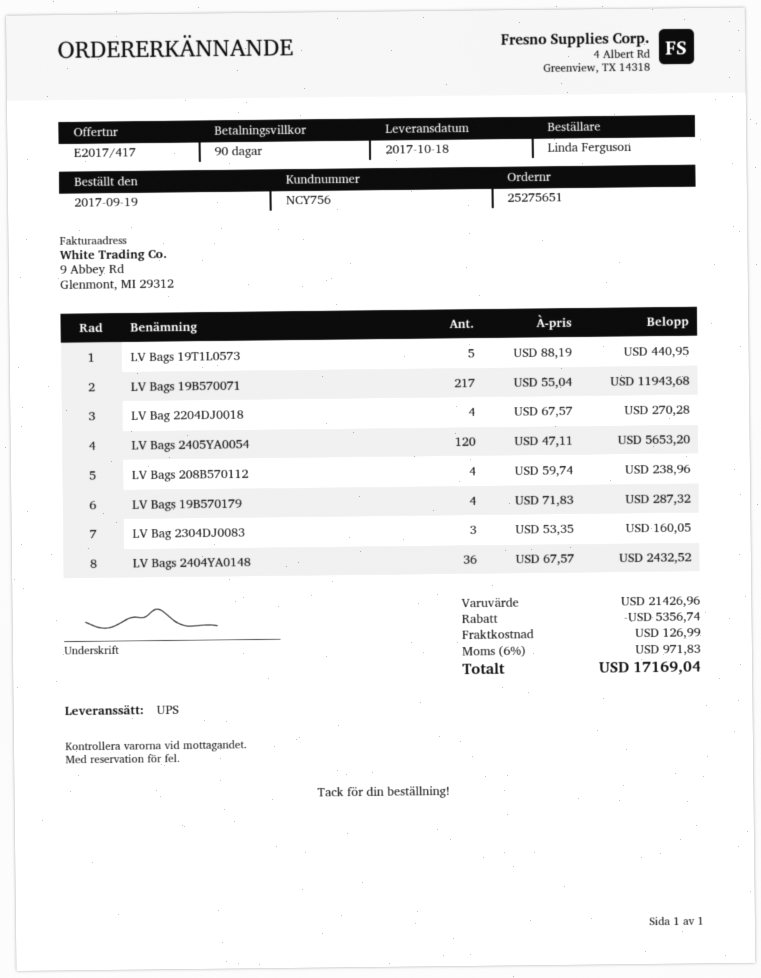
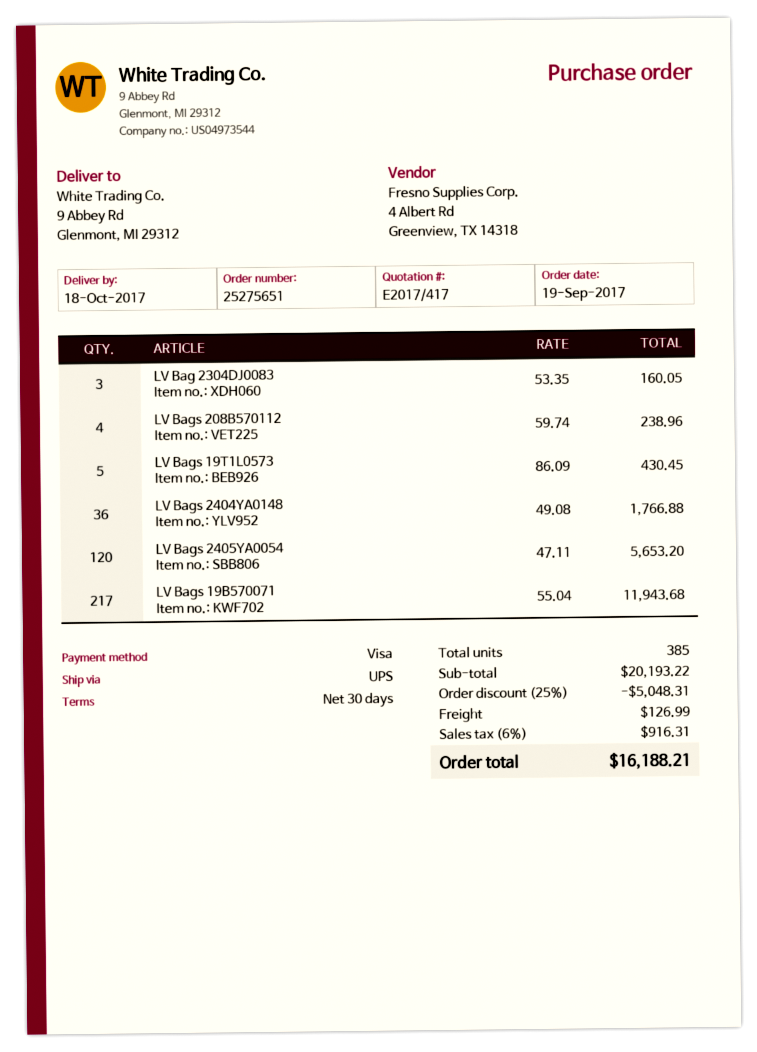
payment terms: 90 days -> 30 days
LV Bags 19T1L0573: 5 x 88.19 = 440.95 -> 5 x 86.09 = 430.45
LV Bag 2204DJ0018: 4 x 67.57 = 270.28 -> none
LV Bags 19B570179: 4 x 71.83 = 287.32 -> none
LV Bags 2404YA0148: 36 x 67.57 = 2432.52 -> 36 x 49.08 = 1766.88
subtotal: 21426.96 -> 20193.22
discount: 5356.74 -> 5048.31
tax: 6% = 971.83 -> 6% = 916.31
total: 17169.04 -> 16188.21

